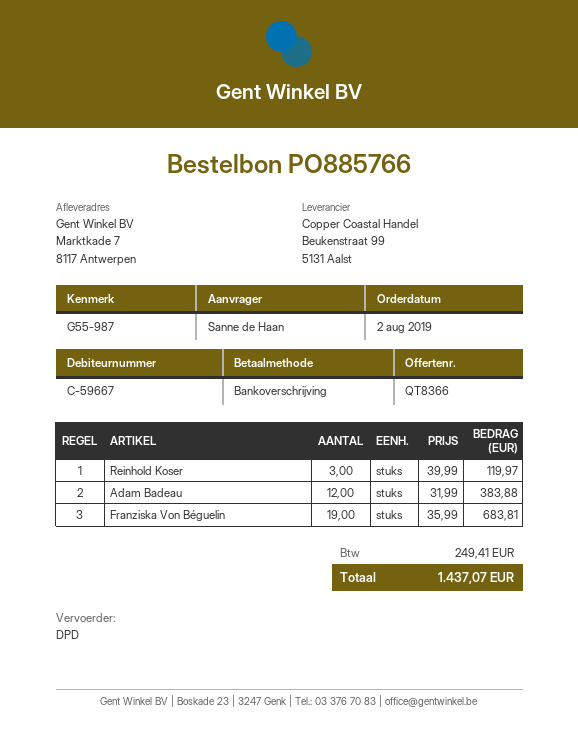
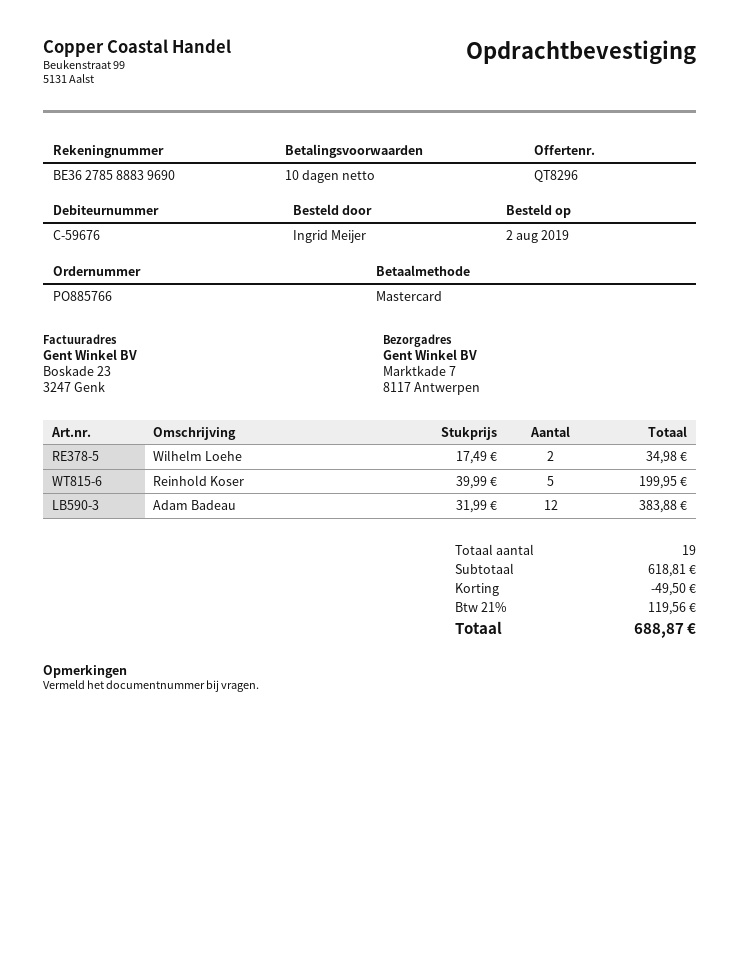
quote number: QT8366 -> QT8296
customer number: C-59667 -> C-59676
ordered by: Sanne de Haan -> Ingrid Meijer
payment method: bank transfer -> Mastercard
Reinhold Koser: 3 x 39.99 = 119.97 -> 5 x 39.99 = 199.95
Franziska Von Béguelin: 19 x 35.99 = 683.81 -> none
Wilhelm Loehe: none -> 2 x 17.49 = 34.98
discount: none -> 49.50
tax: 249.41 -> 119.56
total: 1437.07 -> 688.87

